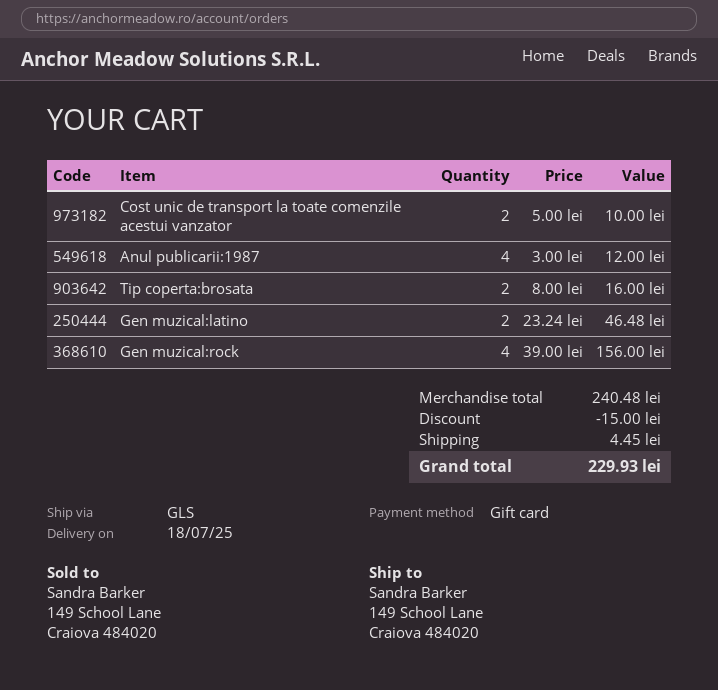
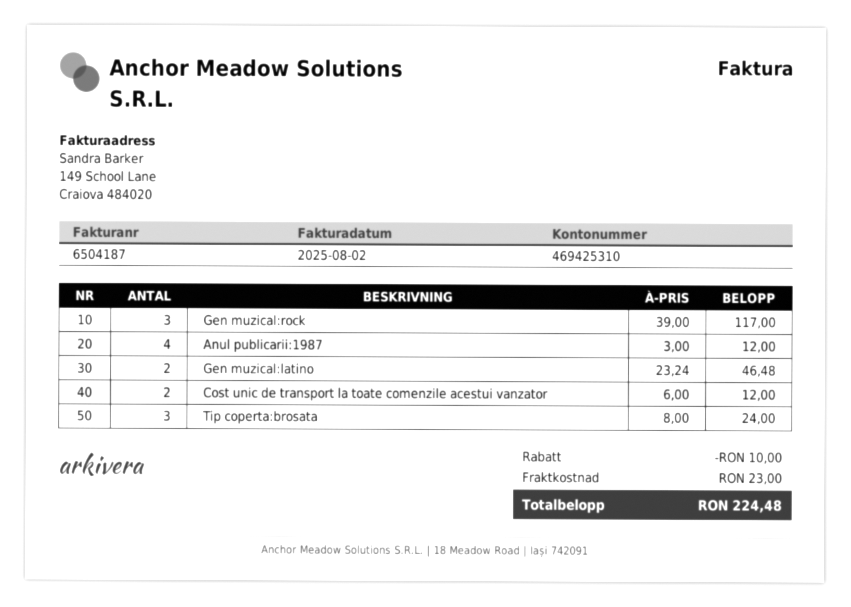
Cost unic de transport la toate comenzile acestui vanzator: 2 x 5.00 = 10.00 -> 2 x 6.00 = 12.00
Tip coperta:brosata: 2 x 8.00 = 16.00 -> 3 x 8.00 = 24.00
Gen muzical:rock: 4 x 39.00 = 156.00 -> 3 x 39.00 = 117.00
discount: 15.00 -> 10.00
shipping: 4.45 -> 23.00
total: 229.93 -> 224.48

